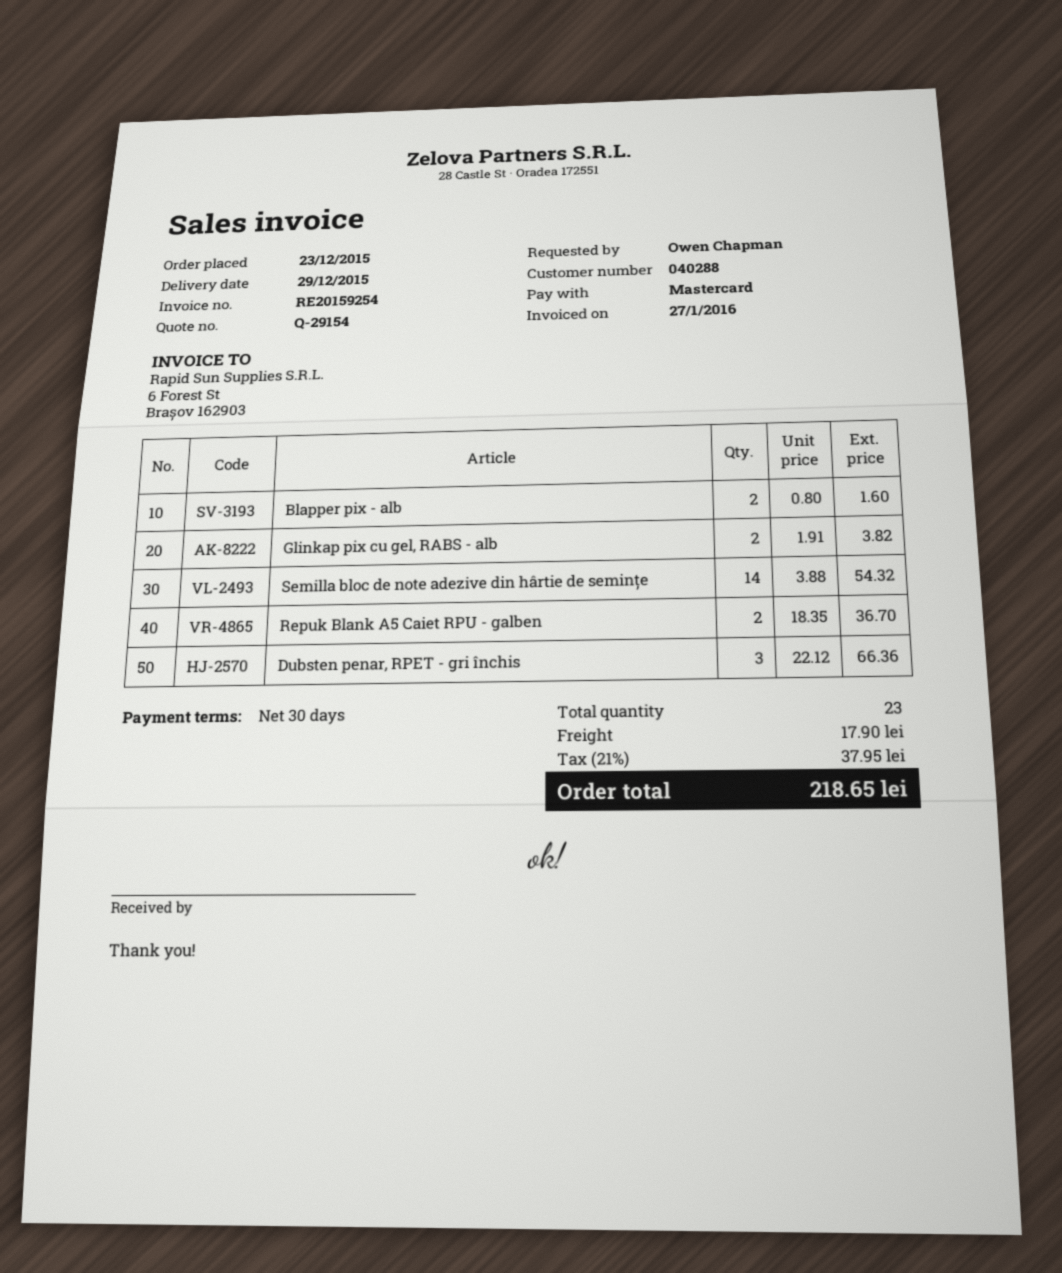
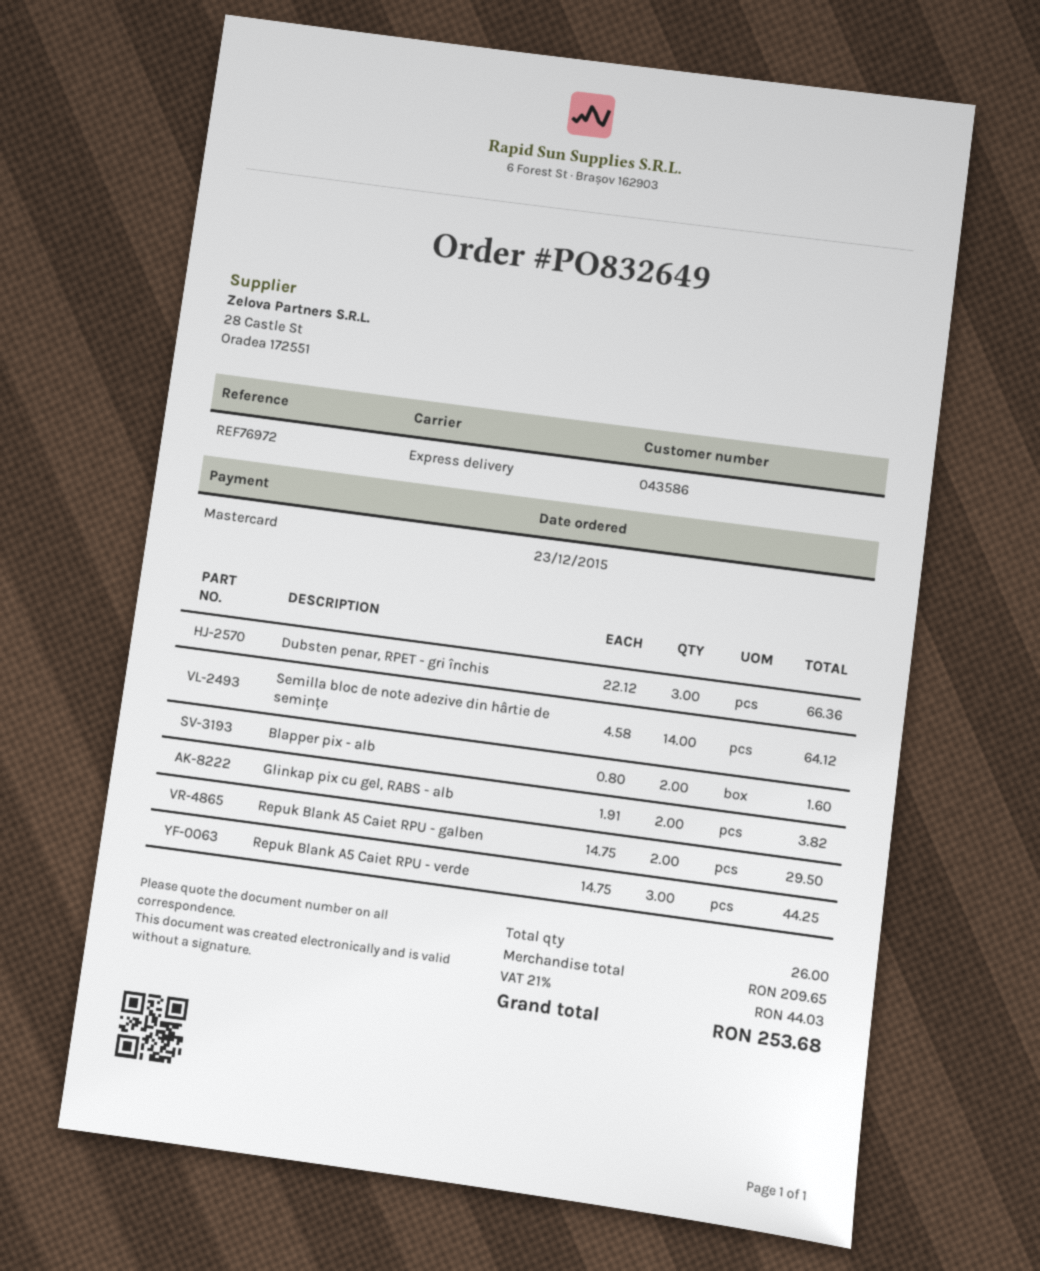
customer number: 040288 -> 043586
Semilla bloc de note adezive din hârtie de semințe: 14 x 3.88 = 54.32 -> 14 x 4.58 = 64.12
Repuk Blank A5 Caiet RPU - galben: 2 x 18.35 = 36.70 -> 2 x 14.75 = 29.50
Repuk Blank A5 Caiet RPU - verde: none -> 3 x 14.75 = 44.25
total quantity: 23 -> 26
shipping: 17.90 -> none
tax: 21% = 37.95 -> 21% = 44.03
total: 218.65 -> 253.68

